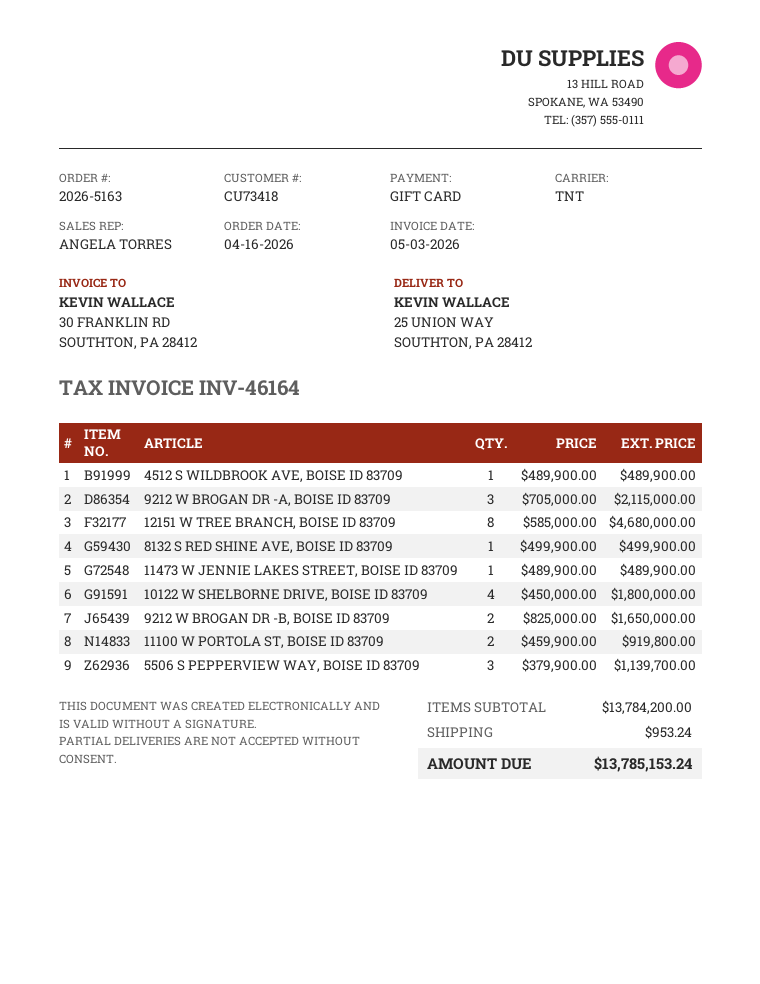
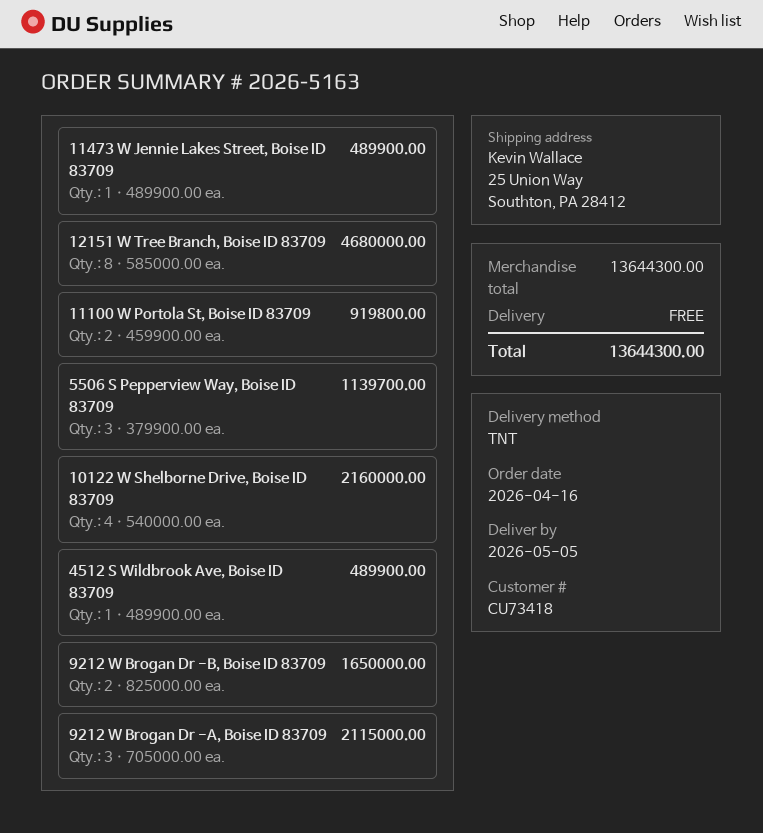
8132 S RED SHINE AVE, BOISE ID 83709: 1 x 499900.00 = 499900.00 -> none
10122 W SHELBORNE DRIVE, BOISE ID 83709: 4 x 450000.00 = 1800000.00 -> 4 x 540000.00 = 2160000.00
subtotal: 13784200.00 -> 13644300.00
shipping: 953.24 -> 0.00
total: 13785153.24 -> 13644300.00

